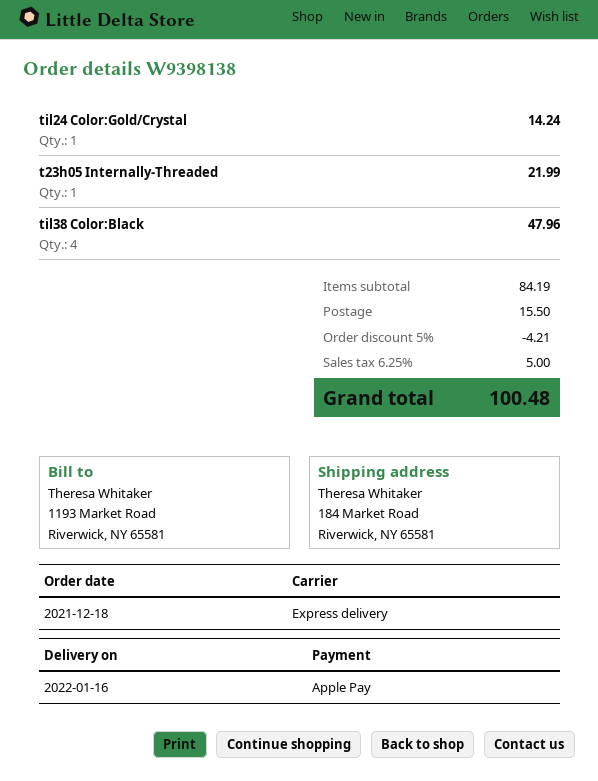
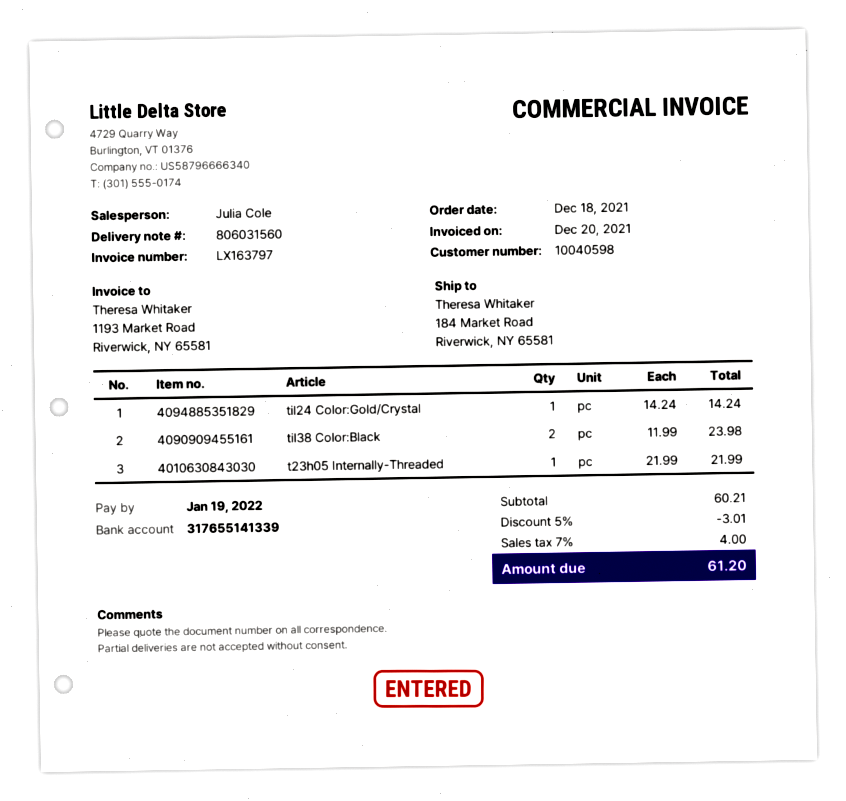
til38 Color:Black: 4 for 47.96 -> 2 for 23.98
subtotal: 84.19 -> 60.21
discount: 5% = 4.21 -> 5% = 3.01
shipping: 15.50 -> none
tax: 6.25% = 5.00 -> 7% = 4.00
total: 100.48 -> 61.20

